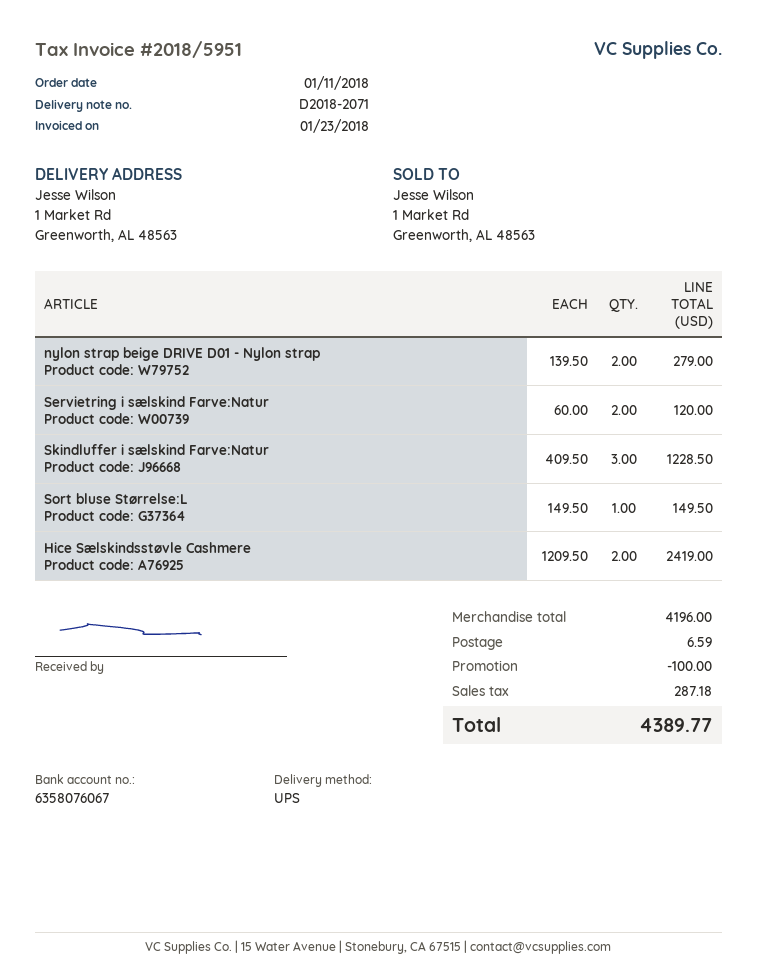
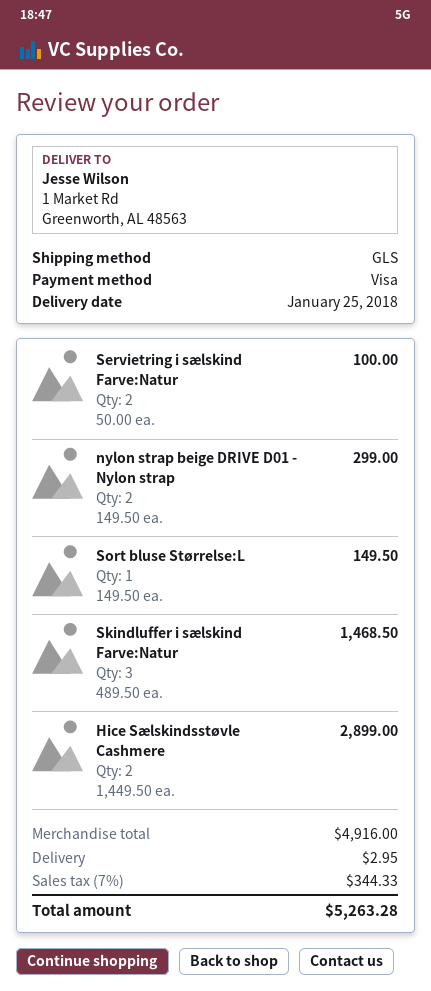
shipping method: UPS -> GLS
nylon strap beige DRIVE D01 - Nylon strap: 2 x 139.50 = 279.00 -> 2 x 149.50 = 299.00
Servietring i sælskind Farve:Natur: 2 x 60.00 = 120.00 -> 2 x 50.00 = 100.00
Skindluffer i sælskind Farve:Natur: 3 x 409.50 = 1228.50 -> 3 x 489.50 = 1468.50
Hice Sælskindsstøvle Cashmere: 2 x 1209.50 = 2419.00 -> 2 x 1449.50 = 2899.00
subtotal: 4196.00 -> 4916.00
discount: 100.00 -> none
shipping: 6.59 -> 2.95
tax: 287.18 -> 344.33
total: 4389.77 -> 5263.28

